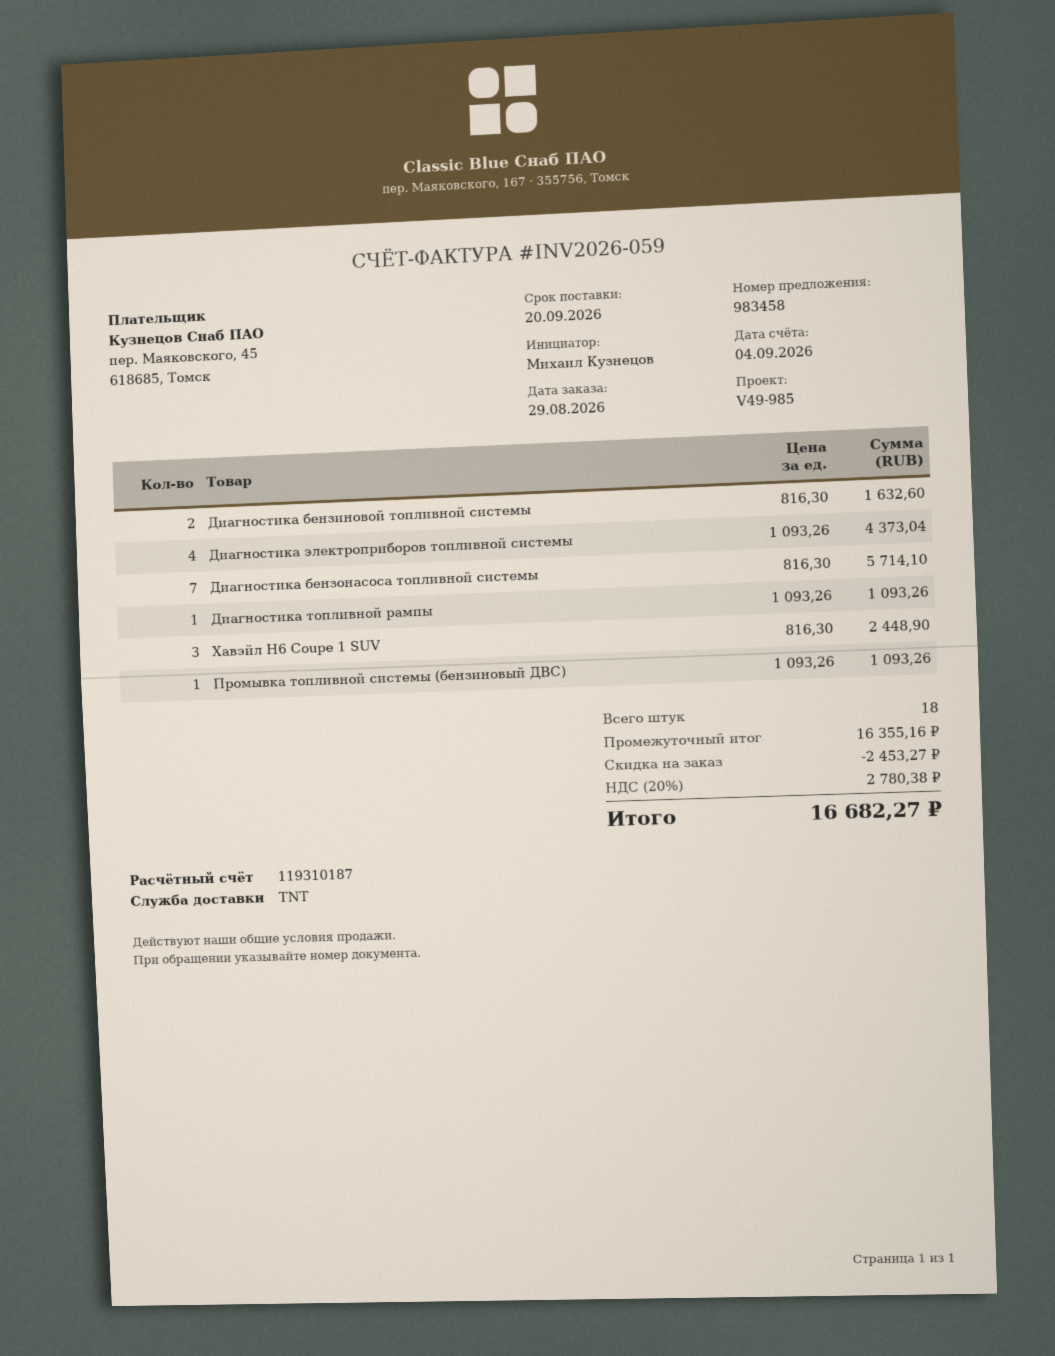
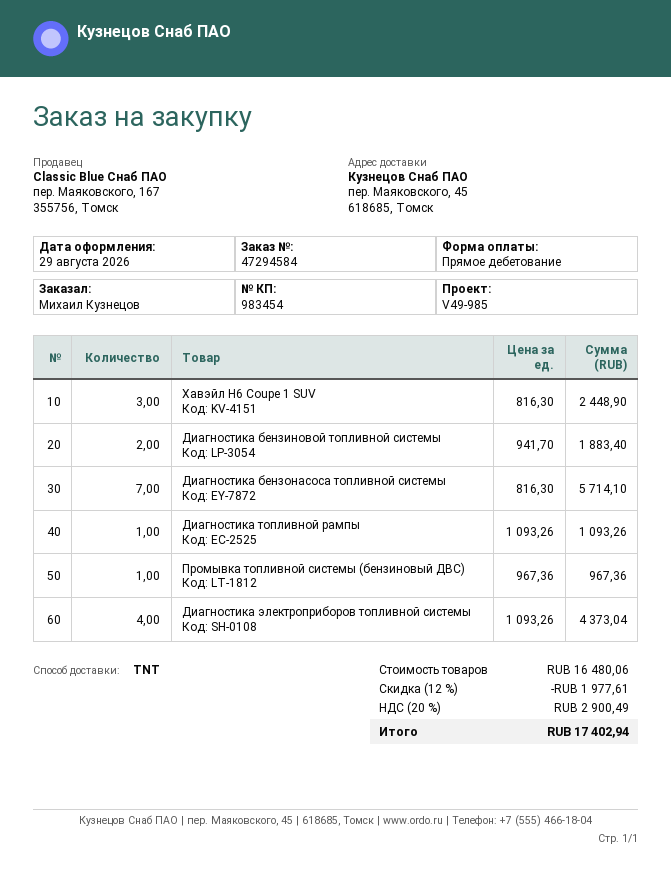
quote number: 983458 -> 983454
Диагностика бензиновой топливной системы: 2 x 816.30 = 1632.60 -> 2 x 941.70 = 1883.40
Промывка топливной системы (бензиновый ДВС): 1 x 1093.26 = 1093.26 -> 1 x 967.36 = 967.36
subtotal: 16355.16 -> 16480.06
discount: 2453.27 -> 1977.61
tax: 20% = 2780.38 -> 20% = 2900.49
total: 16682.27 -> 17402.94

